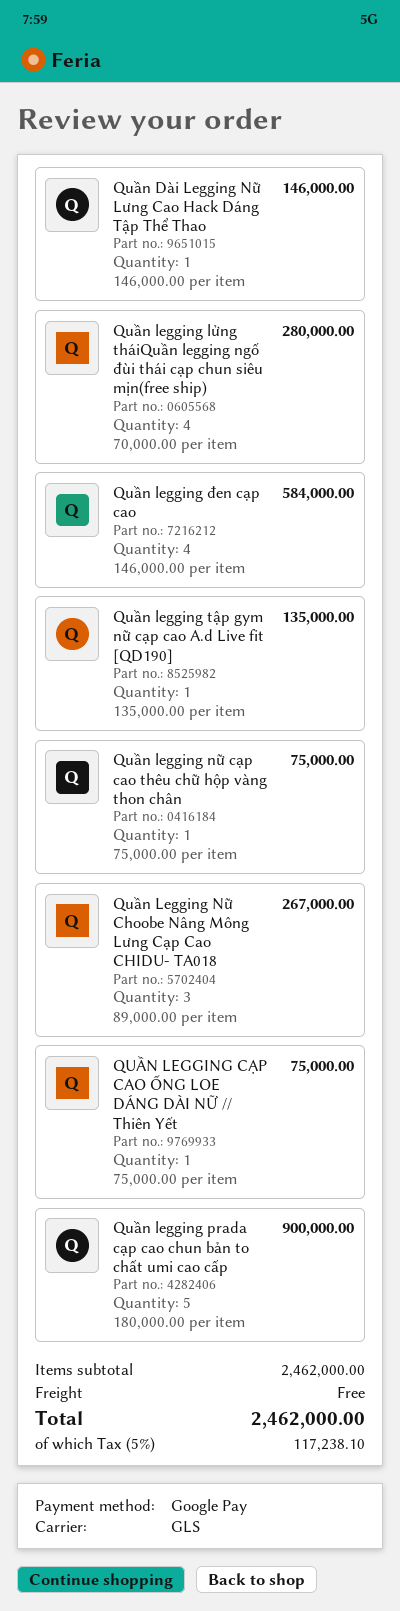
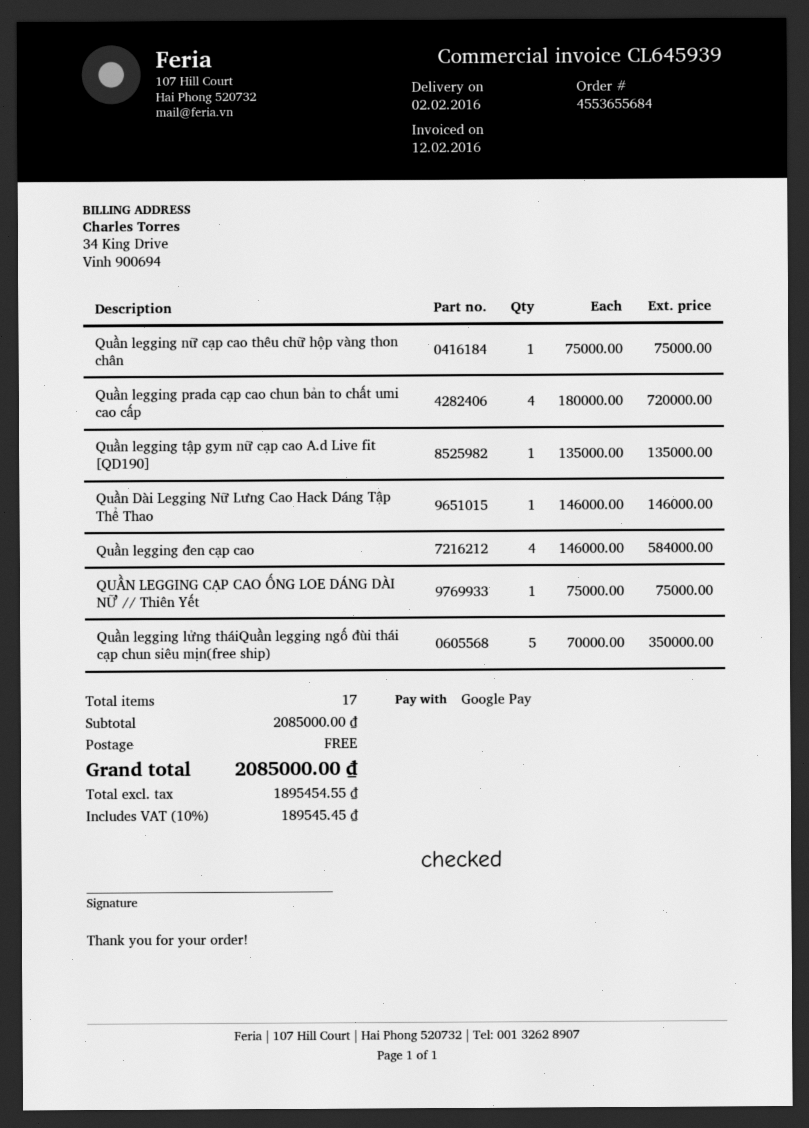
Quần legging lửng tháiQuần legging ngố đùi thái cạp chun siêu mịn(free ship): 4 x 70000.00 = 280000.00 -> 5 x 70000.00 = 350000.00
Quần Legging Nữ Choobe Nâng Mông Lưng Cạp Cao CHIDU- TA018: 3 x 89000.00 = 267000.00 -> none
Quần legging prada cạp cao chun bản to chất umi cao cấp: 5 x 180000.00 = 900000.00 -> 4 x 180000.00 = 720000.00
subtotal: 2462000.00 -> 2085000.00
tax: 5% = 117238.10 -> 10% = 189545.45
total: 2462000.00 -> 2085000.00

